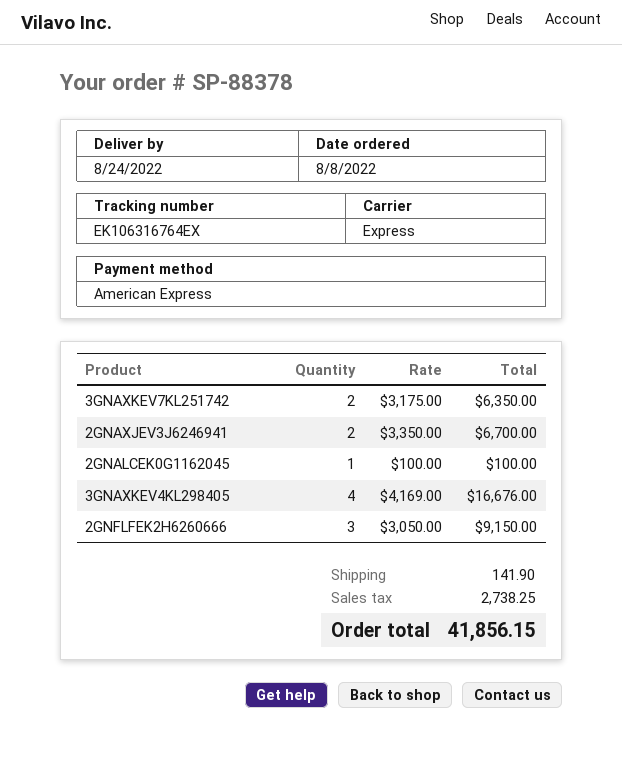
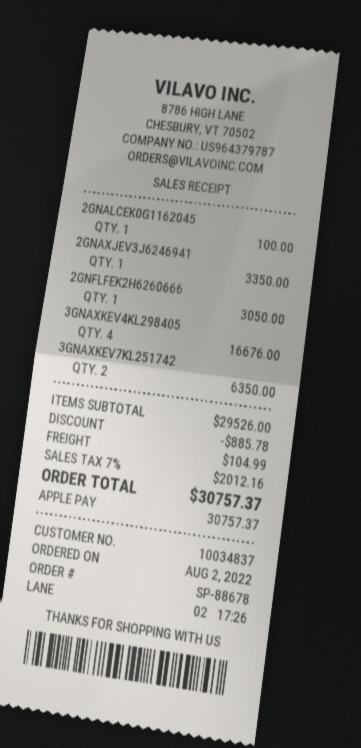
order number: SP-88378 -> SP-88678
order date: 2022-08-08 -> 2022-08-02
payment method: American Express -> Apple Pay
2GNAXJEV3J6246941: 2 for 6700.00 -> 1 for 3350.00
2GNFLFEK2H6260666: 3 for 9150.00 -> 1 for 3050.00
discount: none -> 885.78
shipping: 141.90 -> 104.99
tax: 2738.25 -> 2012.16
total: 41856.15 -> 30757.37

